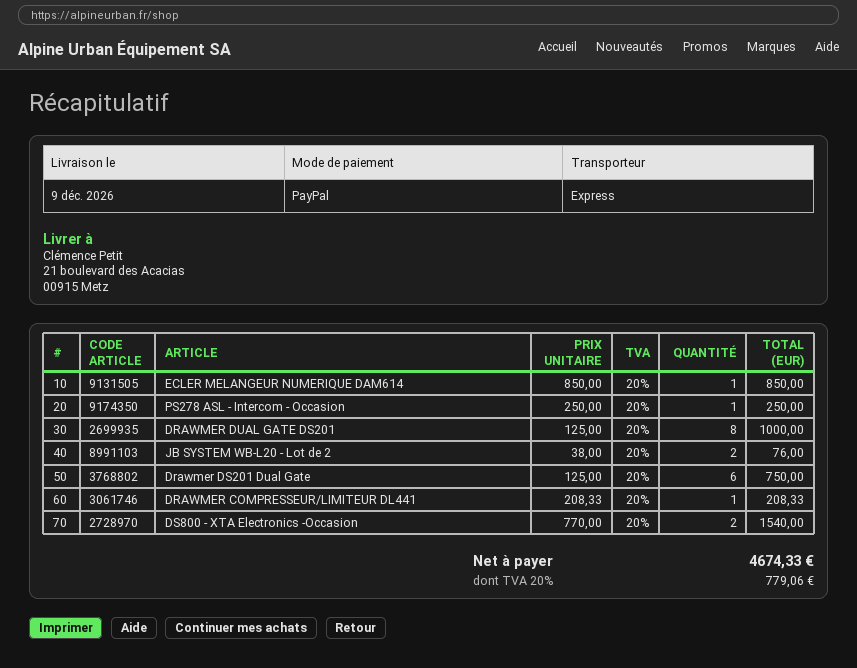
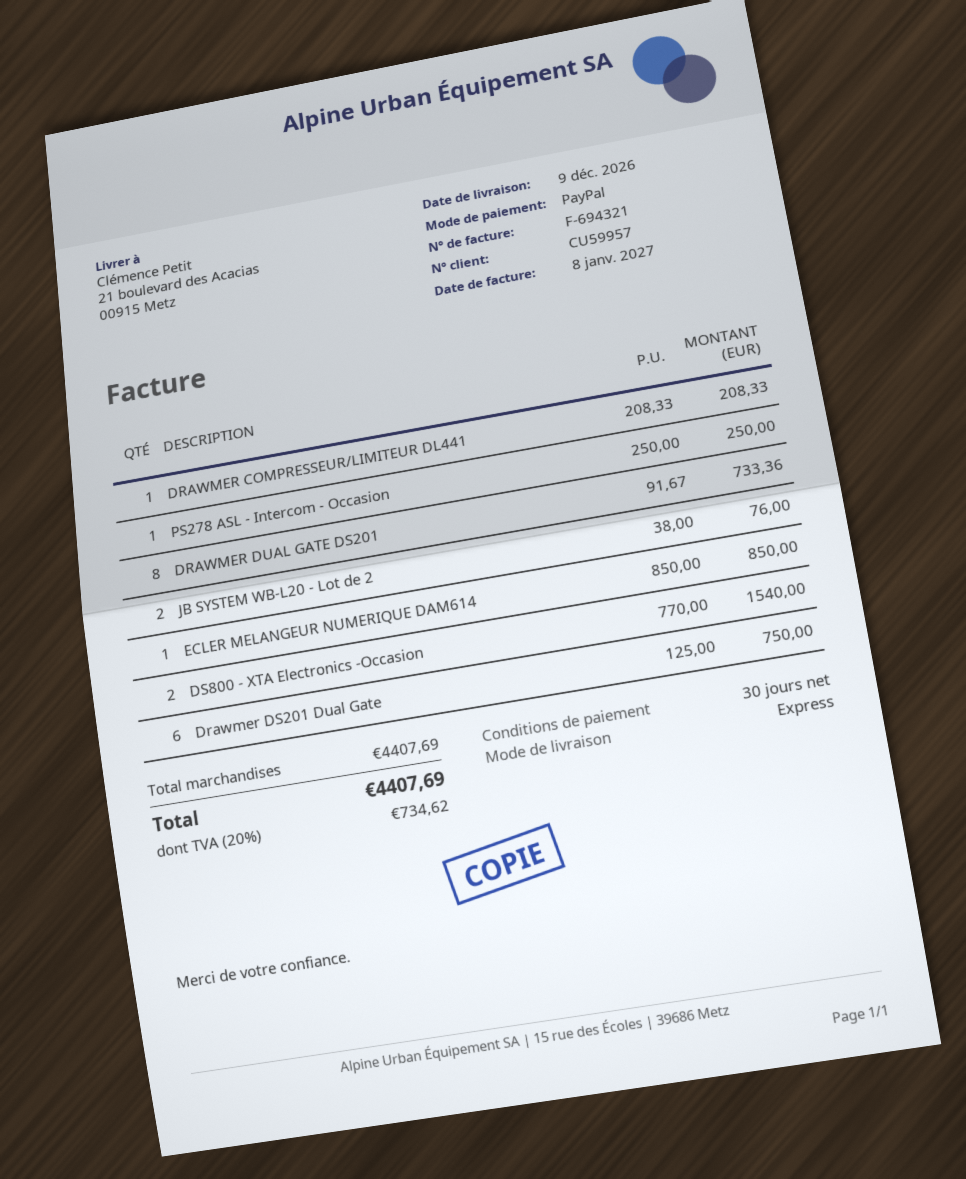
DRAWMER DUAL GATE DS201: 8 x 125.00 = 1000.00 -> 8 x 91.67 = 733.36
tax: 20% = 779.06 -> 20% = 734.62
total: 4674.33 -> 4407.69

